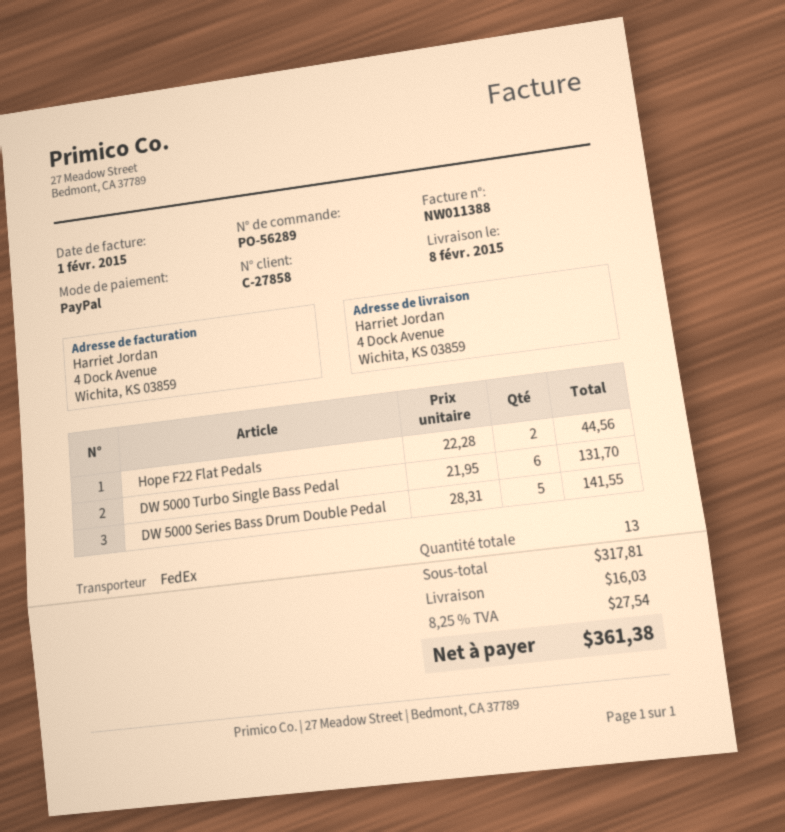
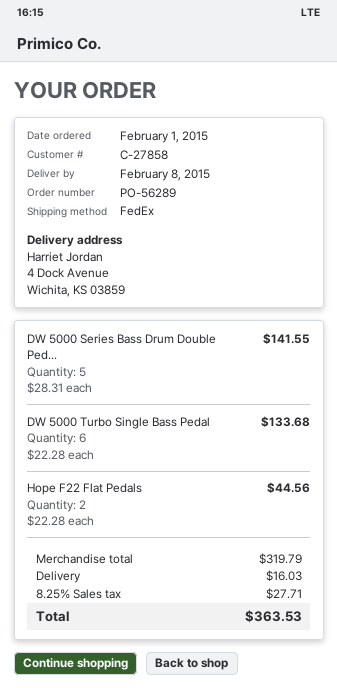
DW 5000 Turbo Single Bass Pedal: 6 x 21.95 = 131.70 -> 6 x 22.28 = 133.68
subtotal: 317.81 -> 319.79
tax: 8.25% = 27.54 -> 8.25% = 27.71
total: 361.38 -> 363.53

